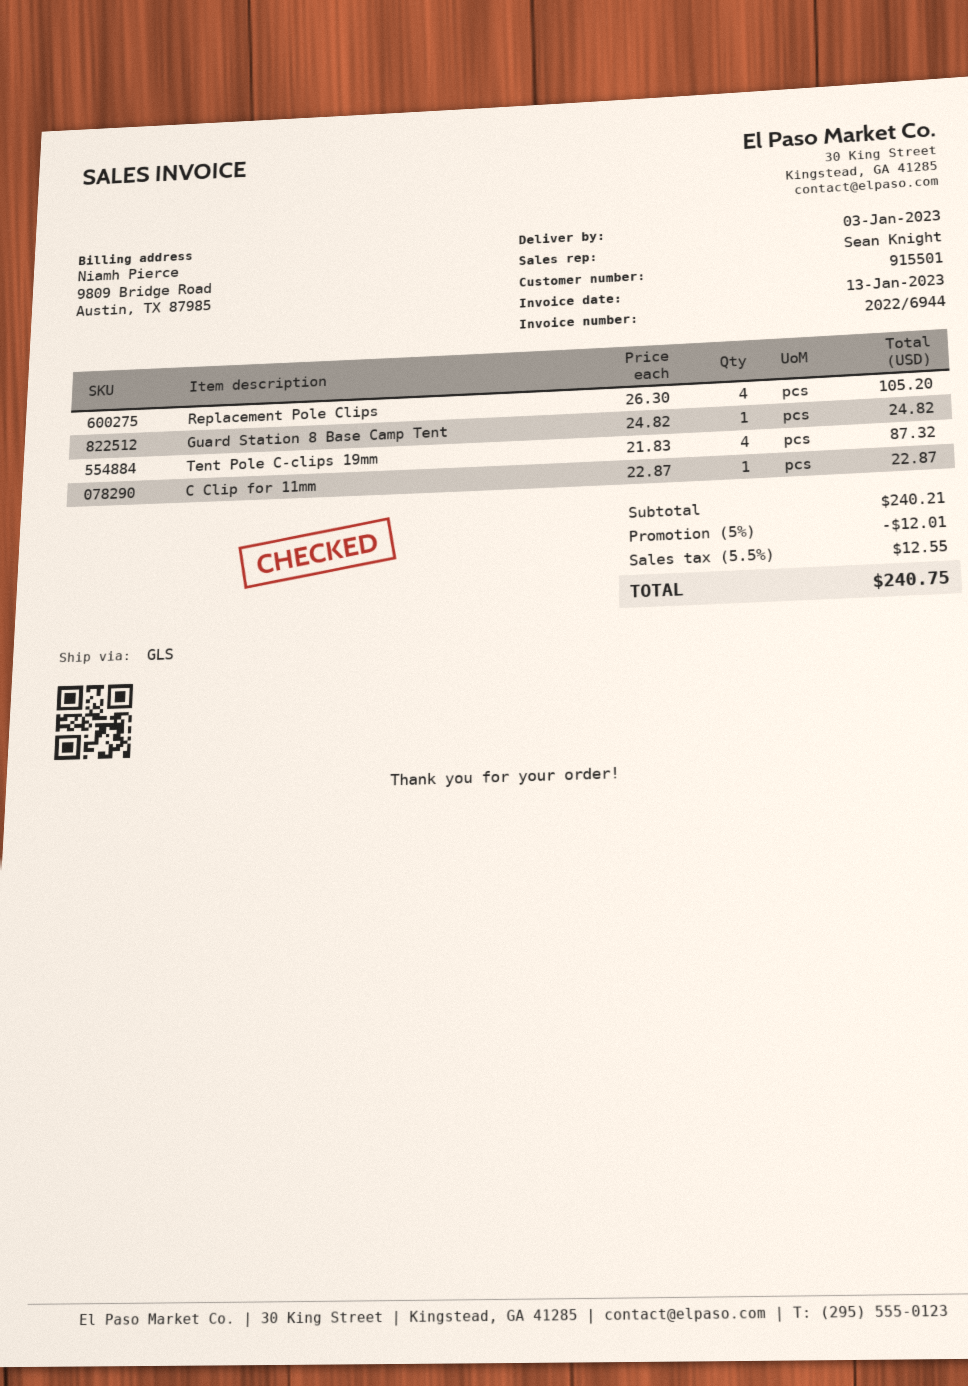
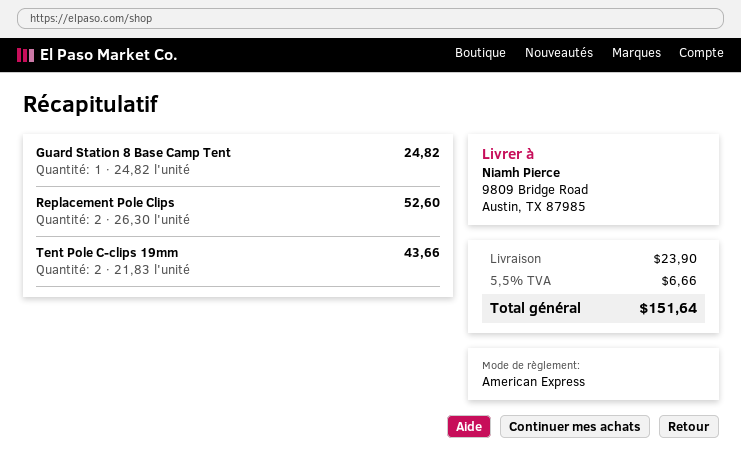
Replacement Pole Clips: 4 x 26.30 = 105.20 -> 2 x 26.30 = 52.60
Tent Pole C-clips 19mm: 4 x 21.83 = 87.32 -> 2 x 21.83 = 43.66
C Clip for 11mm: 1 x 22.87 = 22.87 -> none
discount: 5% = 12.01 -> none
shipping: none -> 23.90
tax: 5.5% = 12.55 -> 5.5% = 6.66
total: 240.75 -> 151.64

